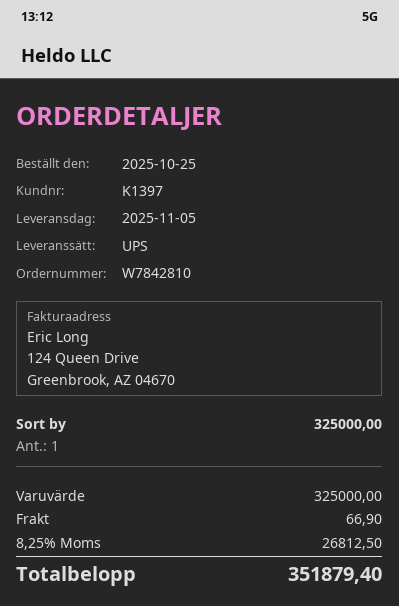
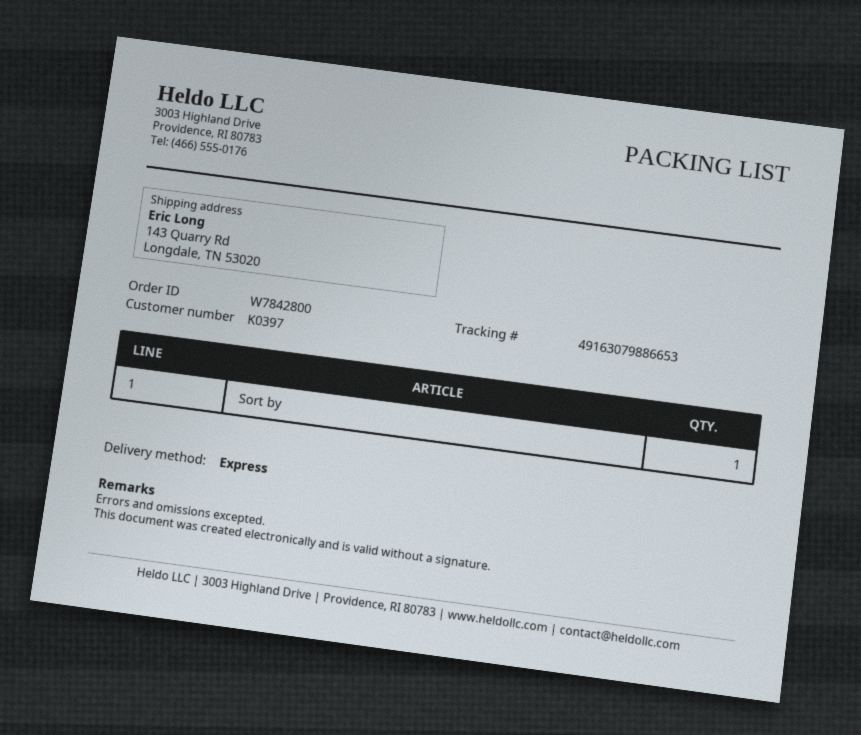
order number: W7842810 -> W7842800
customer number: K1397 -> K0397
shipping method: UPS -> express

